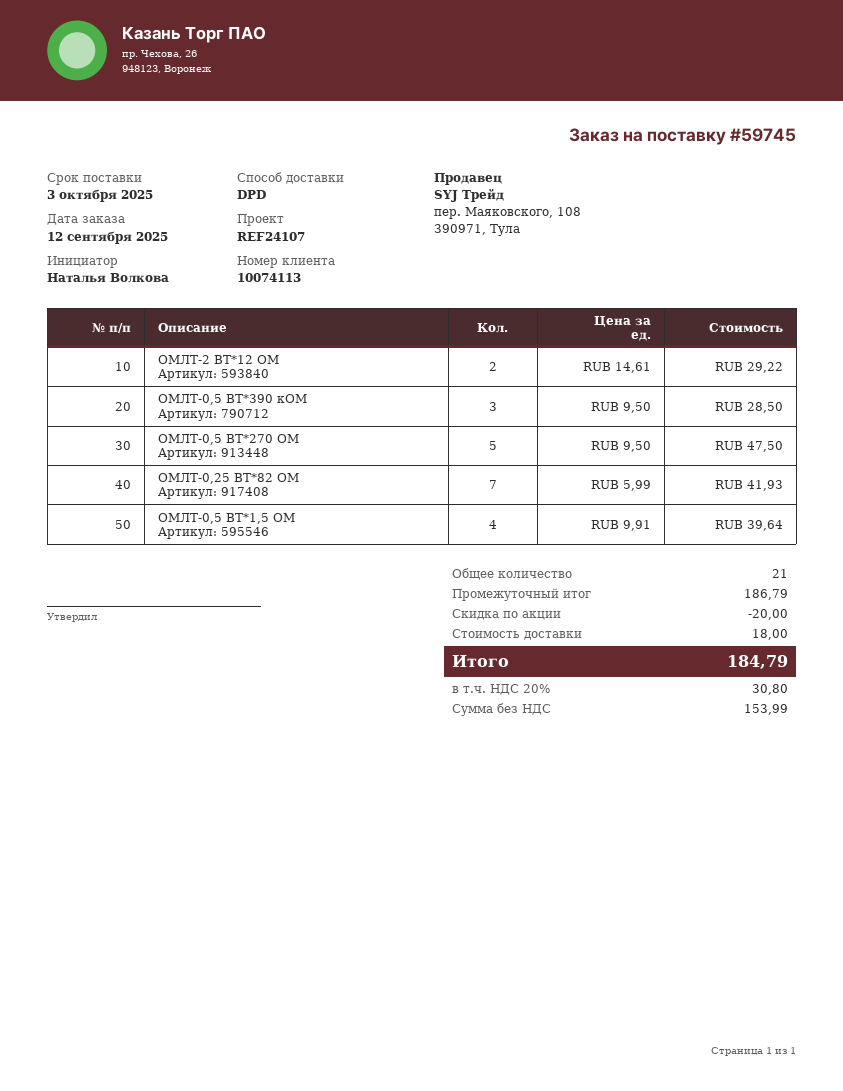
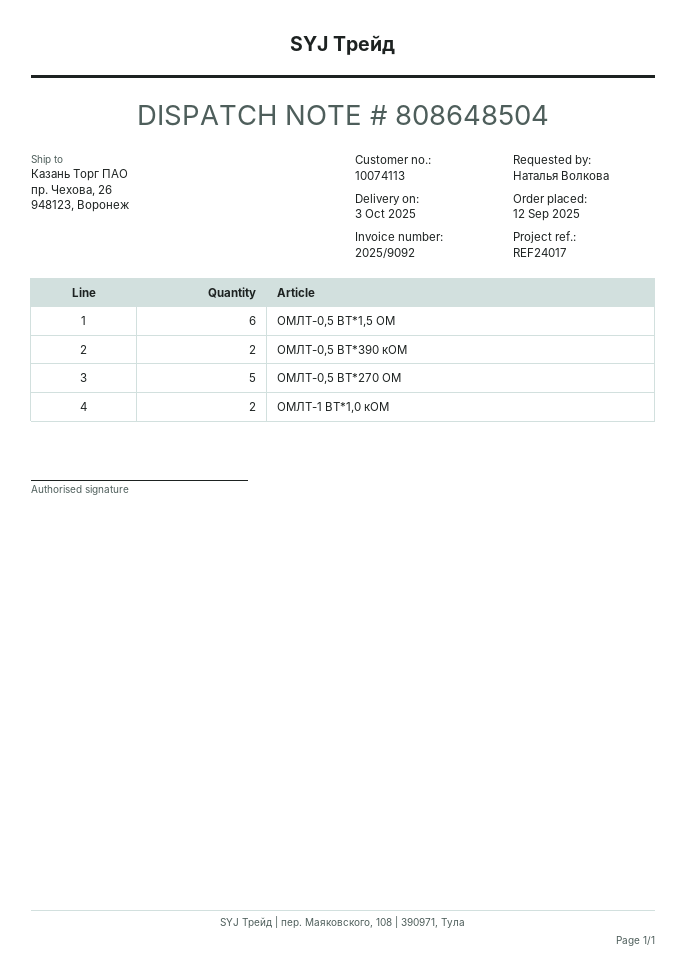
reference: REF24107 -> REF24017
ОМЛТ-2 ВТ*12 ОМ: 2 -> none
ОМЛТ-0,5 ВТ*390 кОМ: 3 -> 2
ОМЛТ-0,25 ВТ*82 ОМ: 7 -> none
ОМЛТ-0,5 ВТ*1,5 ОМ: 4 -> 6
ОМЛТ-1 ВТ*1,0 кОМ: none -> 2

